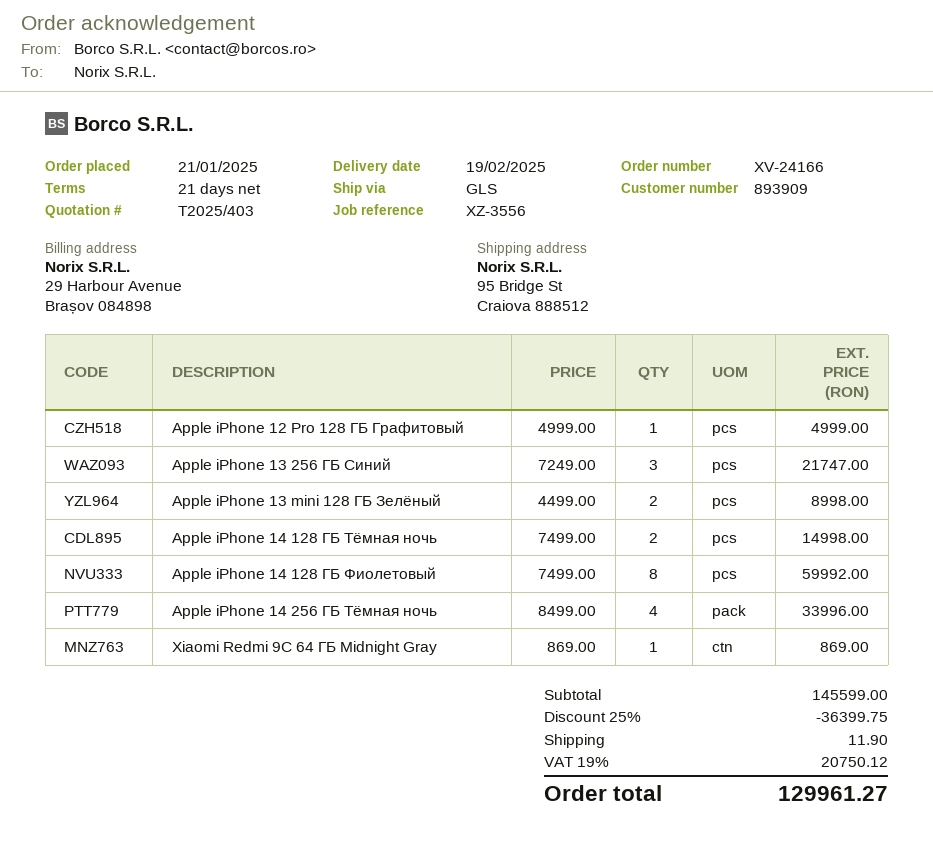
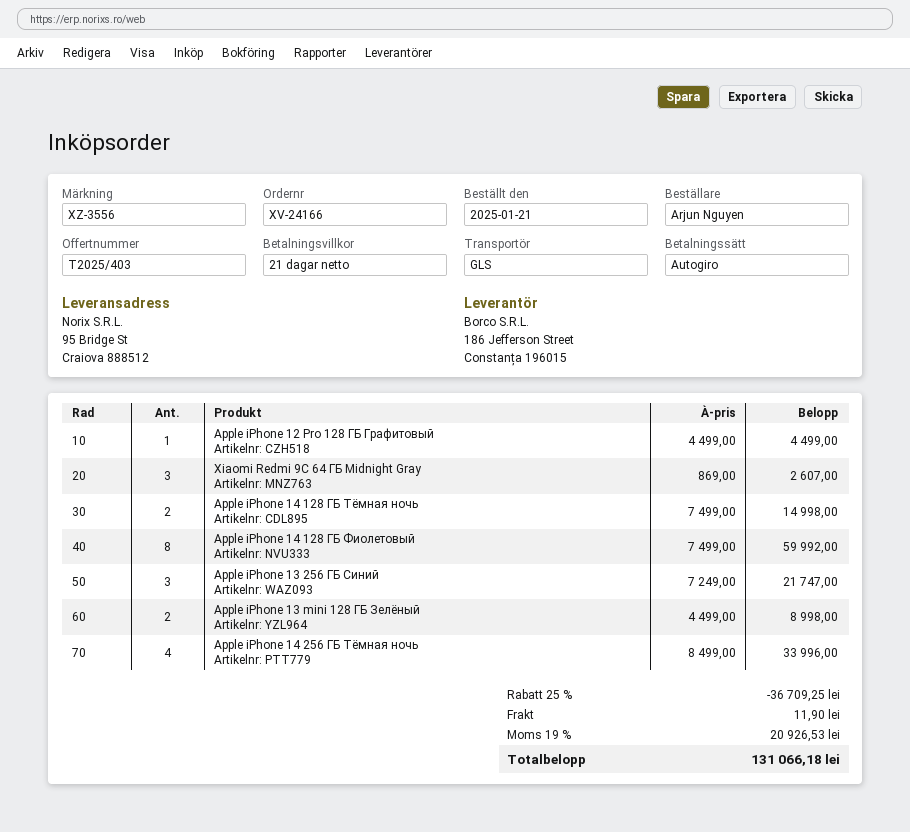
Apple iPhone 12 Pro 128 ГБ Графитовый: 1 x 4999.00 = 4999.00 -> 1 x 4499.00 = 4499.00
Xiaomi Redmi 9C 64 ГБ Midnight Gray: 1 x 869.00 = 869.00 -> 3 x 869.00 = 2607.00
discount: 25% = 36399.75 -> 25% = 36709.25
tax: 19% = 20750.12 -> 19% = 20926.53
total: 129961.27 -> 131066.18

